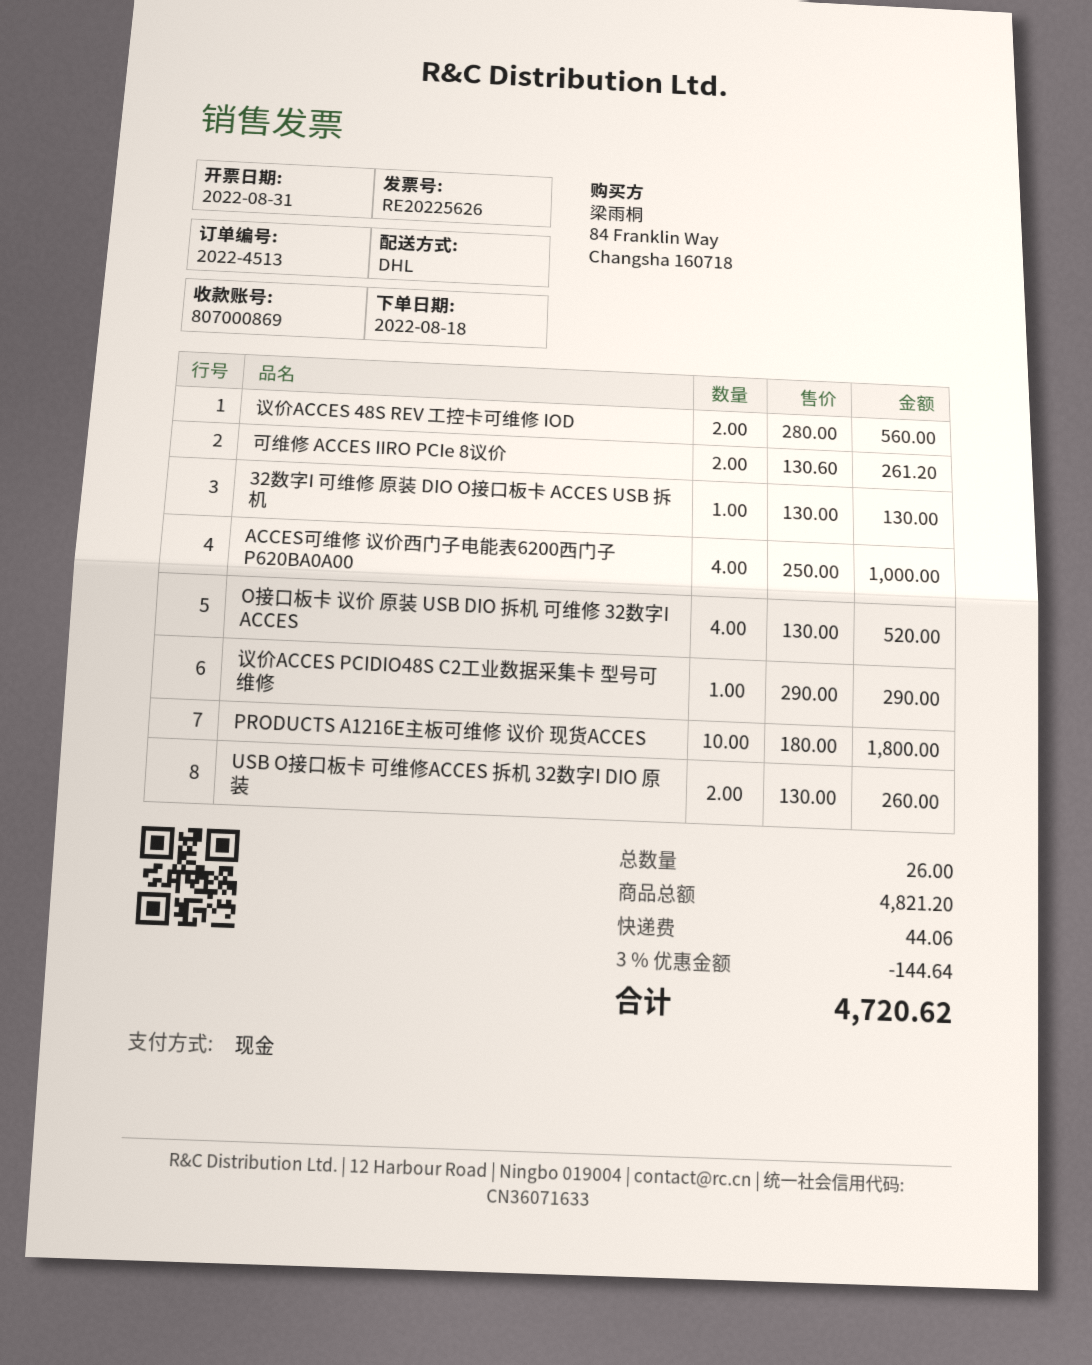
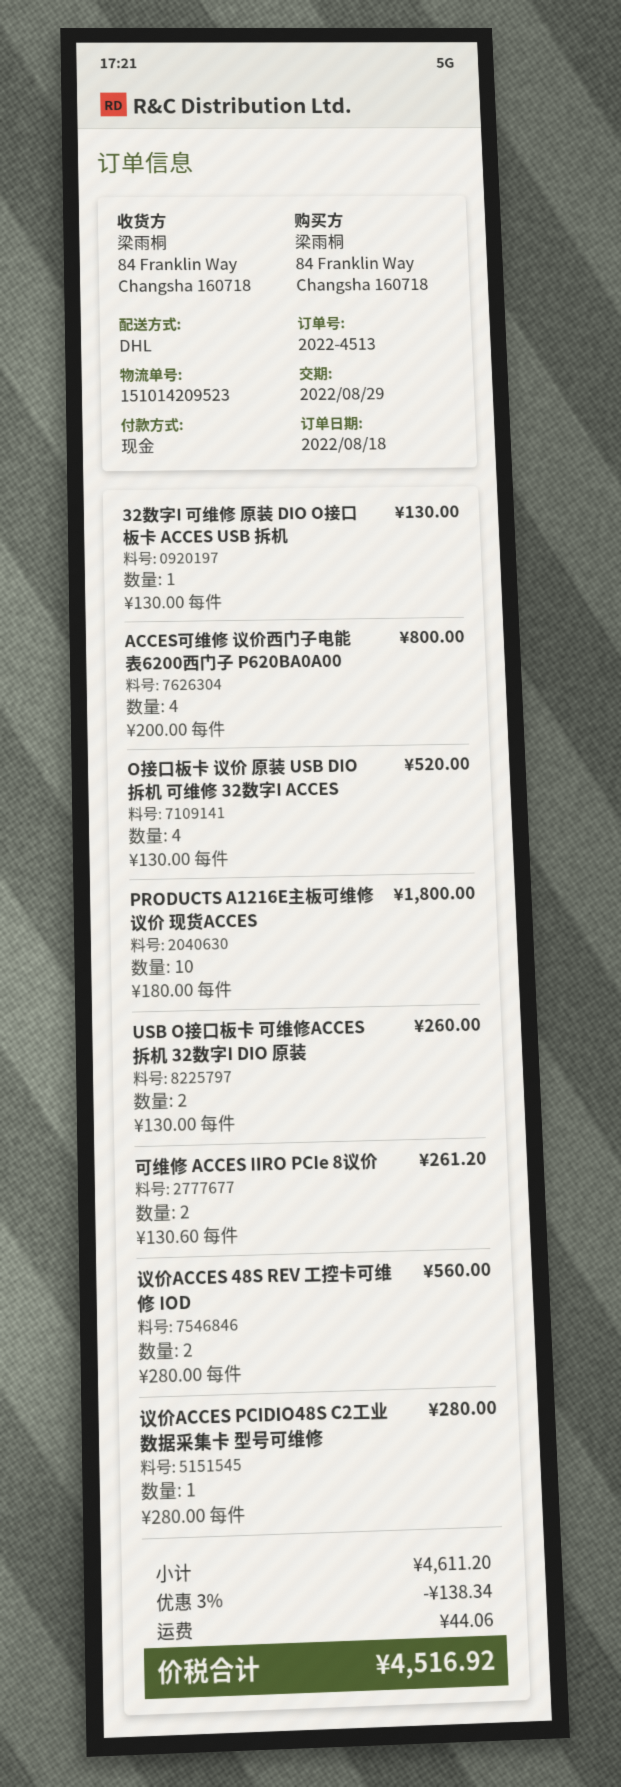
ACCES可维修 议价西门子电能表6200西门子 P620BA0A00: 4 x 250.00 = 1000.00 -> 4 x 200.00 = 800.00
议价ACCES PCIDIO48S C2工业数据采集卡 型号可维修: 1 x 290.00 = 290.00 -> 1 x 280.00 = 280.00
subtotal: 4821.20 -> 4611.20
discount: 3% = 144.64 -> 3% = 138.34
total: 4720.62 -> 4516.92

